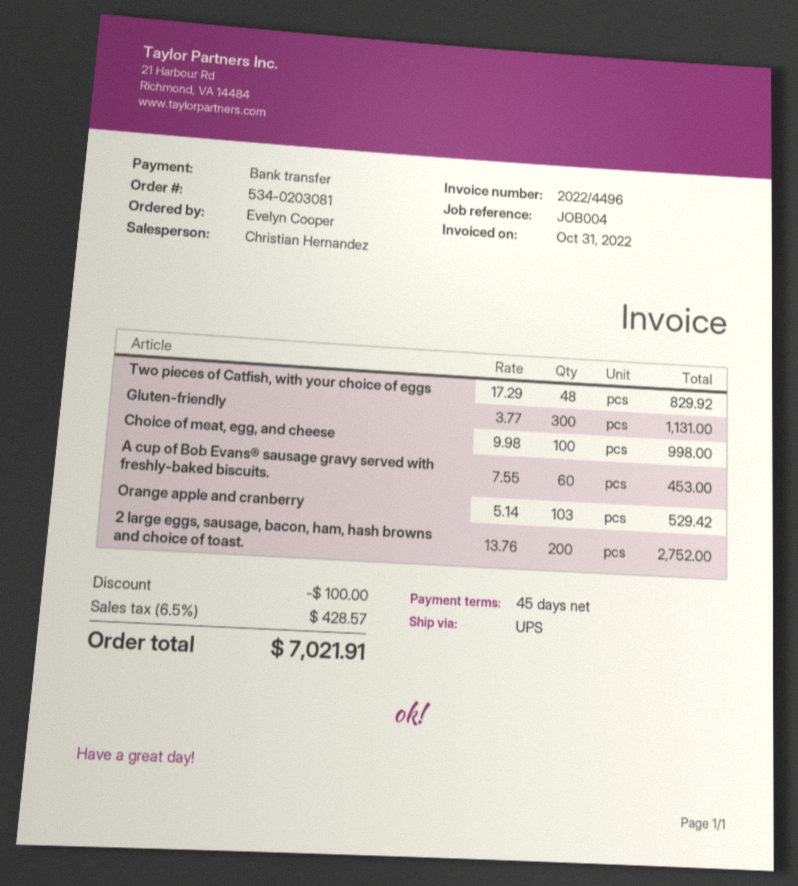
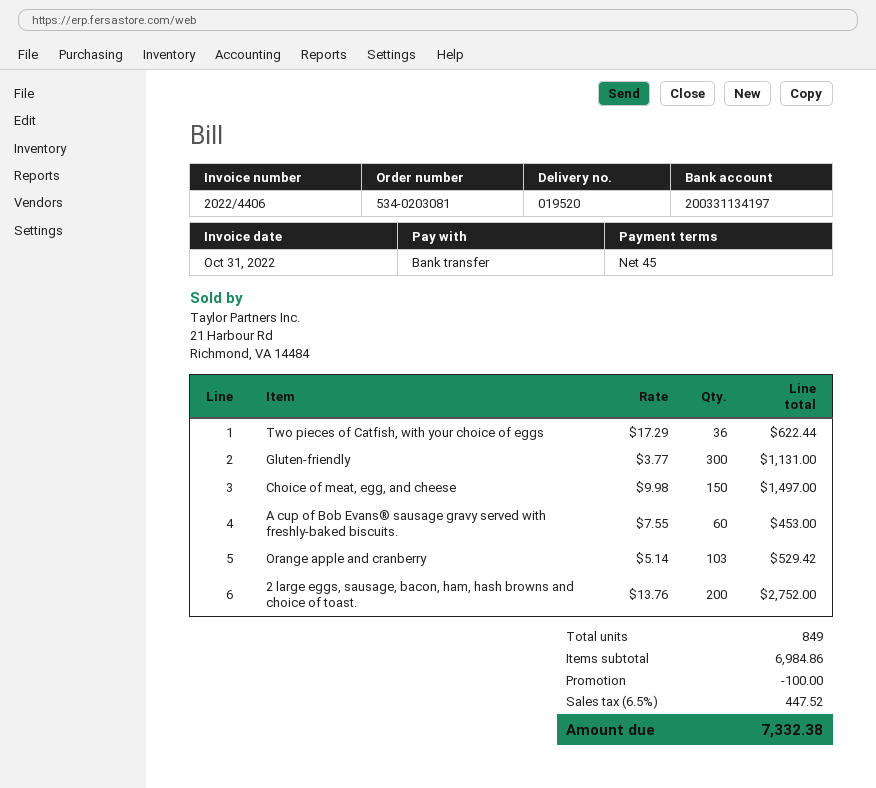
invoice number: 2022/4496 -> 2022/4406
Two pieces of Catfish, with your choice of eggs: 48 x 17.29 = 829.92 -> 36 x 17.29 = 622.44
Choice of meat, egg, and cheese: 100 x 9.98 = 998.00 -> 150 x 9.98 = 1497.00
tax: 6.5% = 428.57 -> 6.5% = 447.52
total: 7021.91 -> 7332.38

